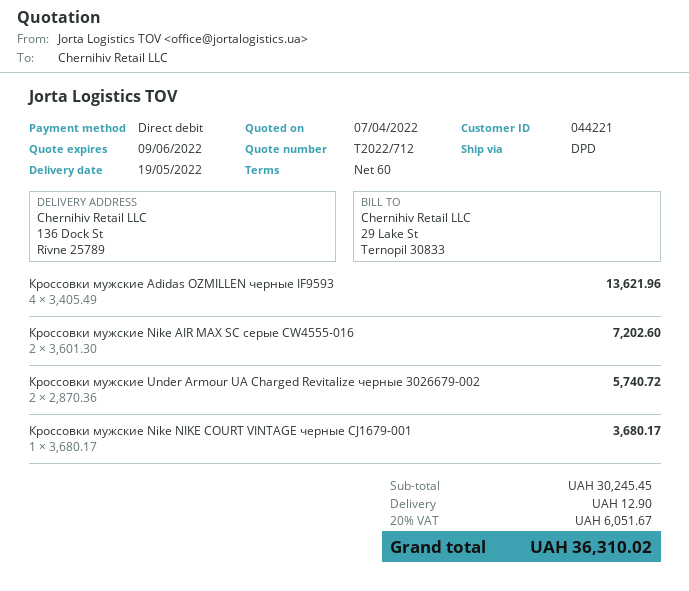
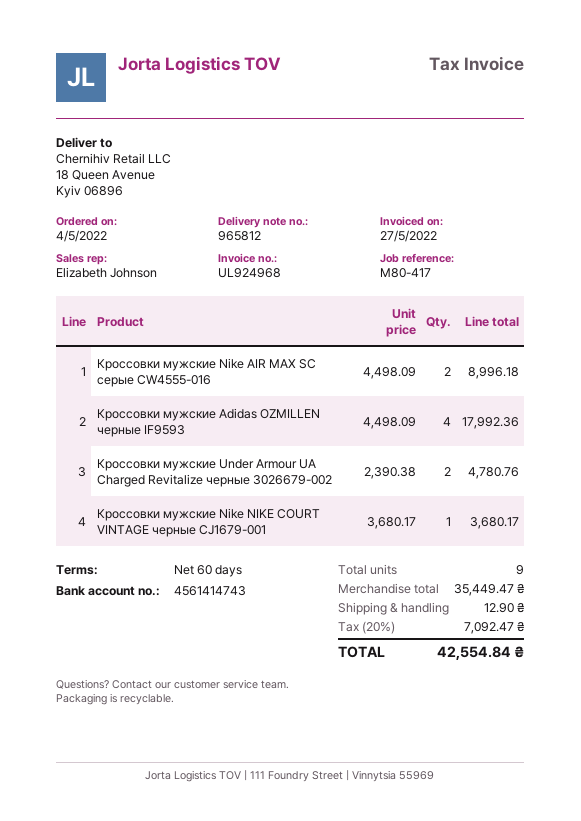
ship to: 136 Dock St, Rivne 25789 -> 18 Queen Avenue, Kyiv 06896
Кроссовки мужские Adidas OZMILLEN черные IF9593: 4 x 3405.49 = 13621.96 -> 4 x 4498.09 = 17992.36
Кроссовки мужские Nike AIR MAX SC серые CW4555-016: 2 x 3601.30 = 7202.60 -> 2 x 4498.09 = 8996.18
Кроссовки мужские Under Armour UA Charged Revitalize черные 3026679-002: 2 x 2870.36 = 5740.72 -> 2 x 2390.38 = 4780.76
subtotal: 30245.45 -> 35449.47
tax: 20% = 6051.67 -> 20% = 7092.47
total: 36310.02 -> 42554.84

